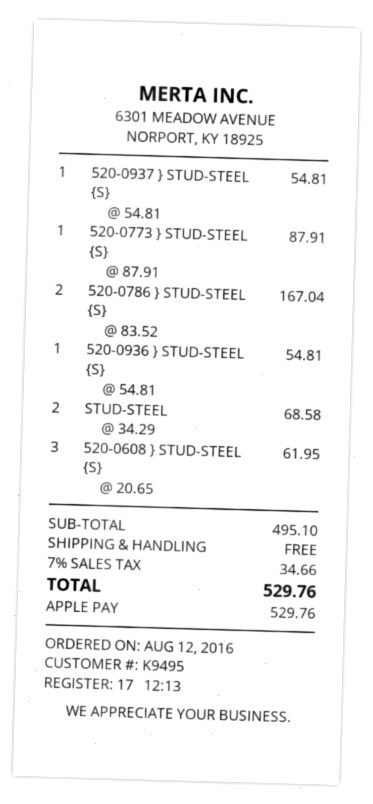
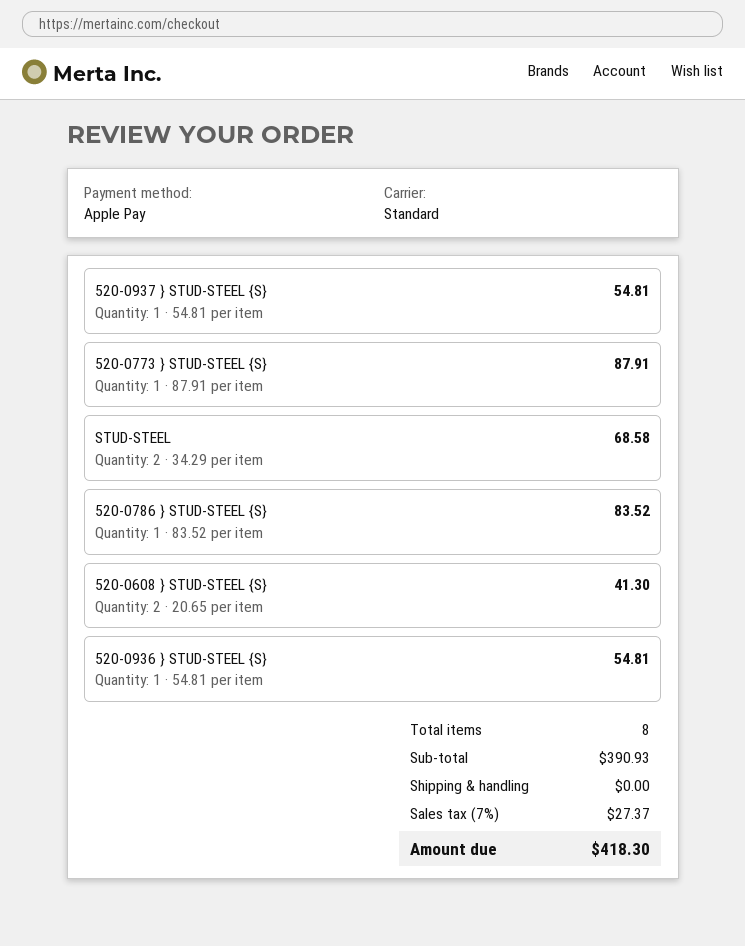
520-0786 } STUD-STEEL {S}: 2 x 83.52 = 167.04 -> 1 x 83.52 = 83.52
520-0608 } STUD-STEEL {S}: 3 x 20.65 = 61.95 -> 2 x 20.65 = 41.30
subtotal: 495.10 -> 390.93
tax: 7% = 34.66 -> 7% = 27.37
total: 529.76 -> 418.30

